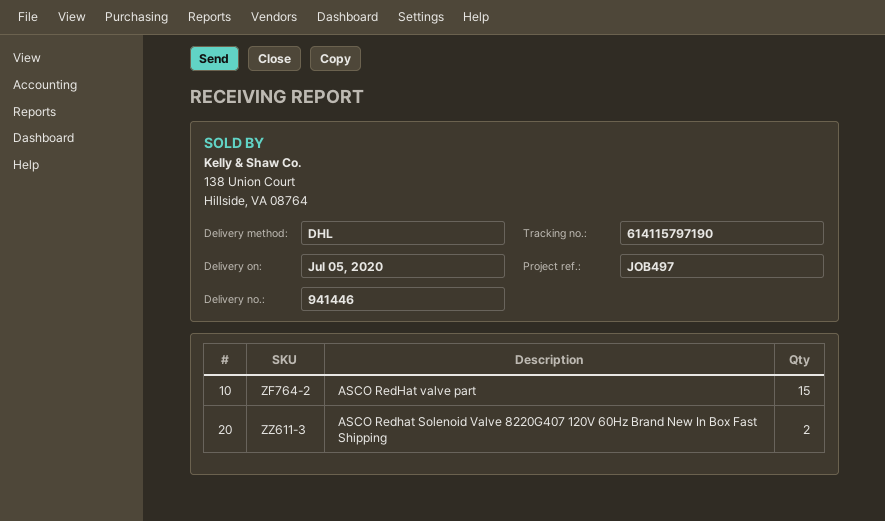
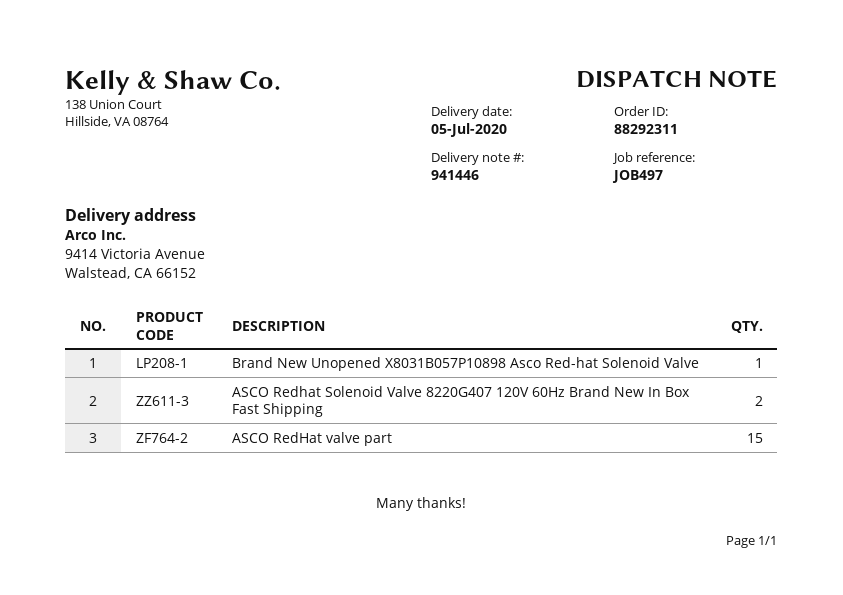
Brand New Unopened X8031B057P10898 Asco Red-hat Solenoid Valve: none -> 1

